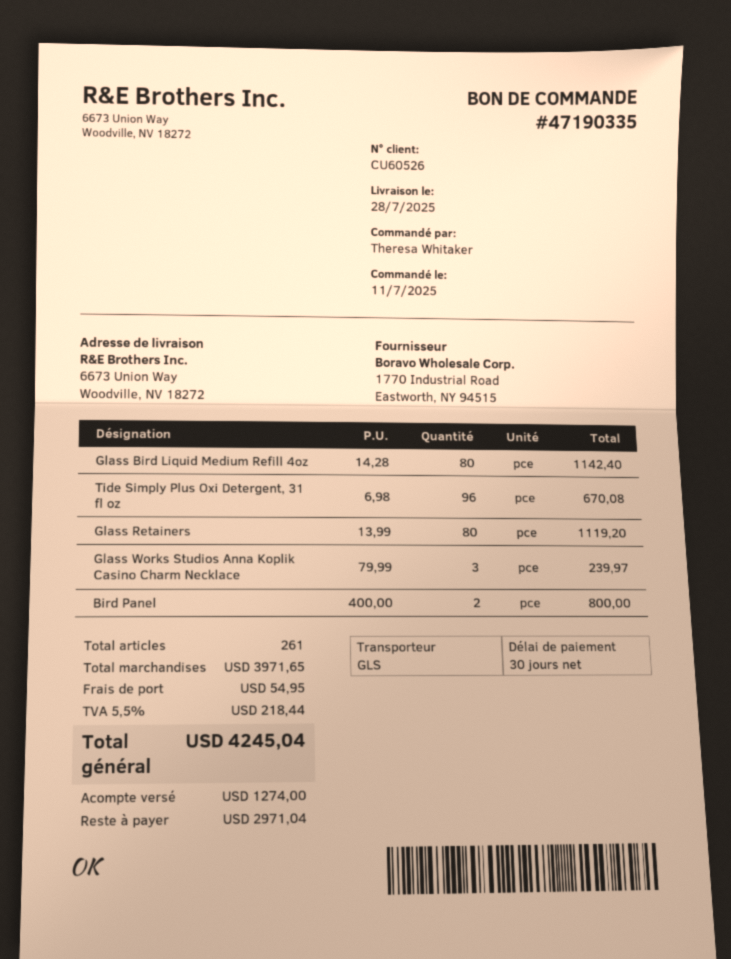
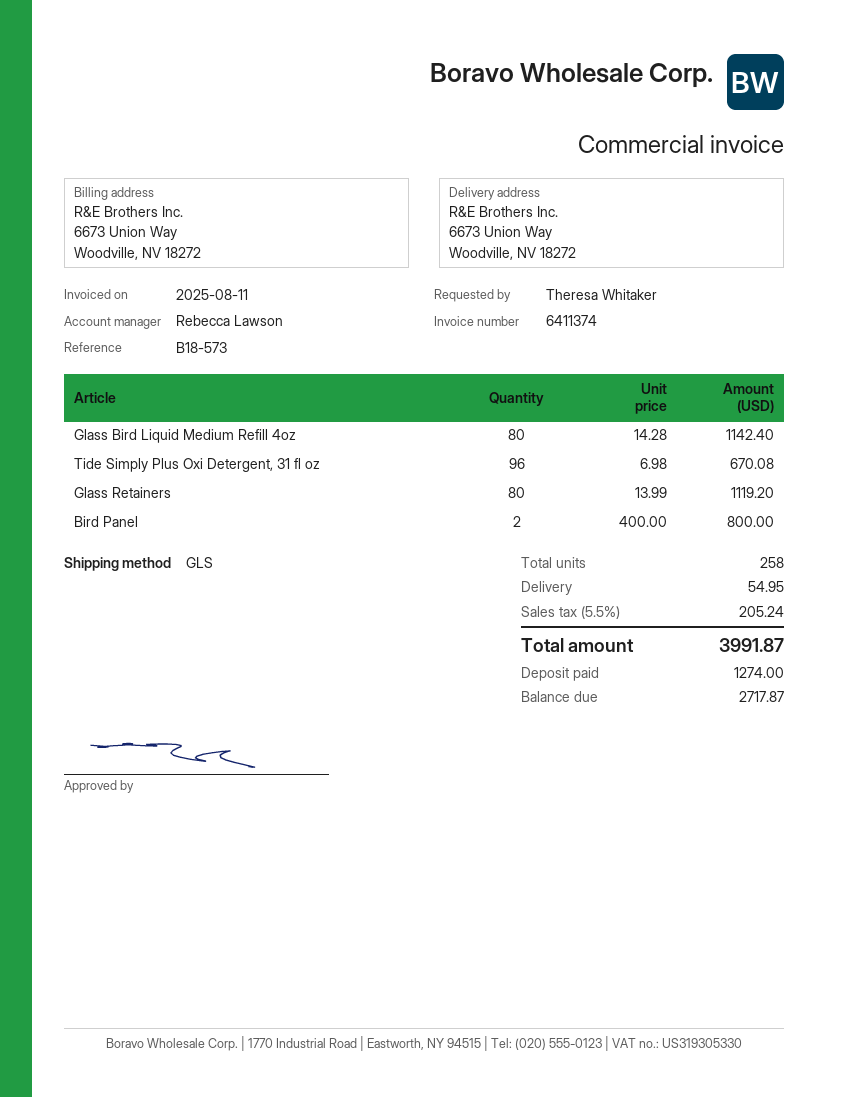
Glass Works Studios Anna Koplik Casino Charm Necklace: 3 x 79.99 = 239.97 -> none
total quantity: 261 -> 258
tax: 5.5% = 218.44 -> 5.5% = 205.24
total: 4245.04 -> 3991.87
balance: 2971.04 -> 2717.87

